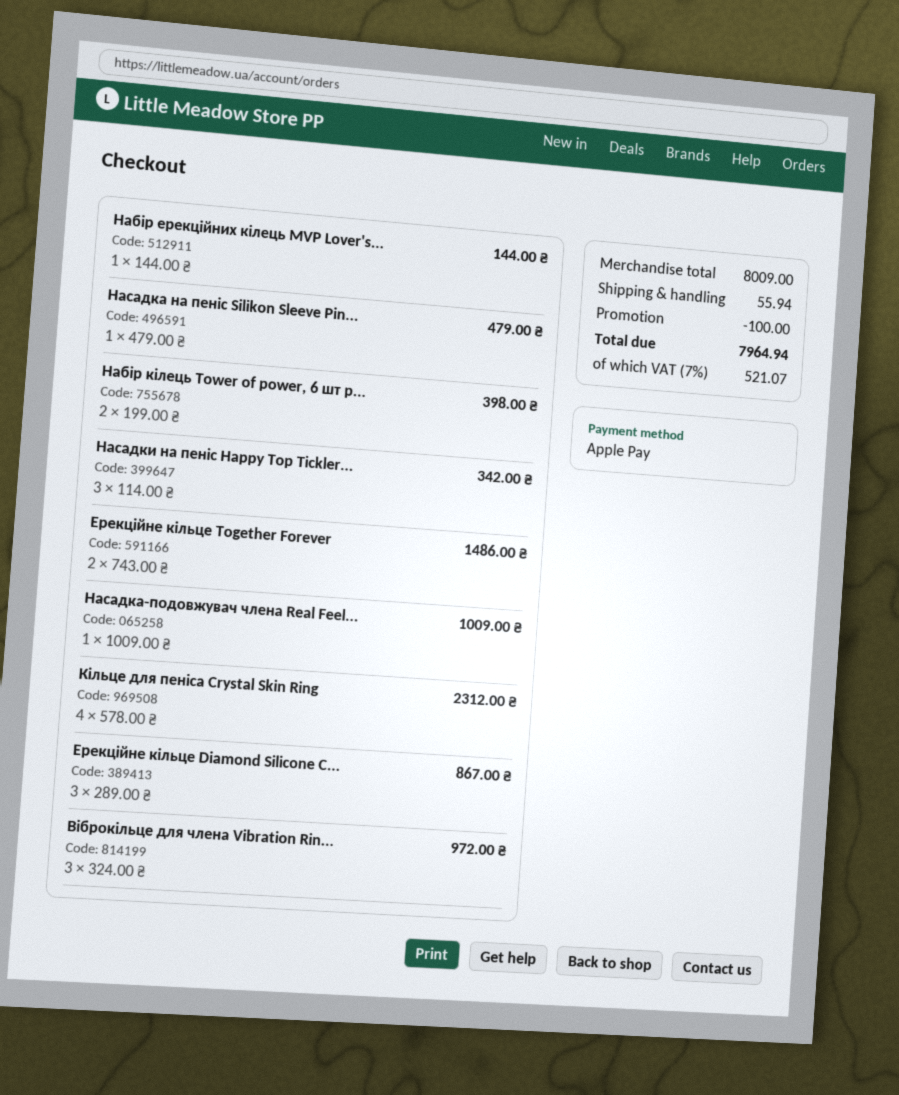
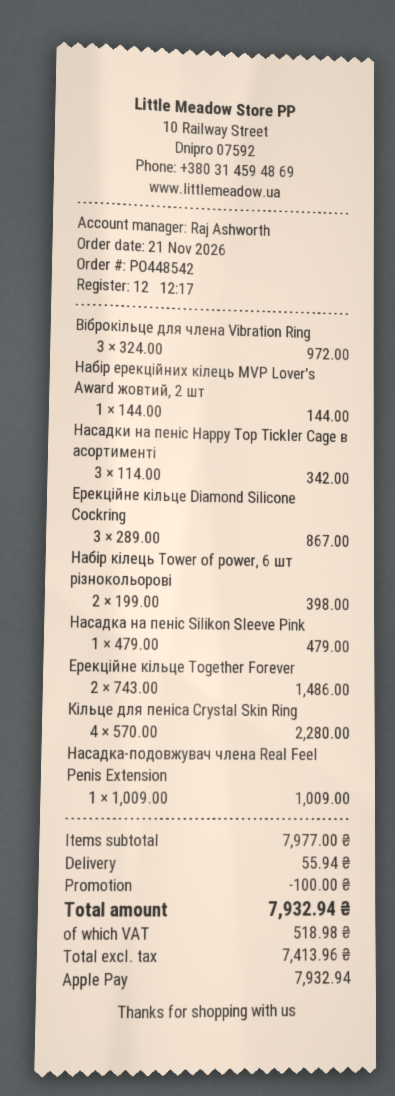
Кільце для пеніса Crystal Skin Ring: 4 x 578.00 = 2312.00 -> 4 x 570.00 = 2280.00
subtotal: 8009.00 -> 7977.00
tax: 521.07 -> 518.98
total: 7964.94 -> 7932.94

